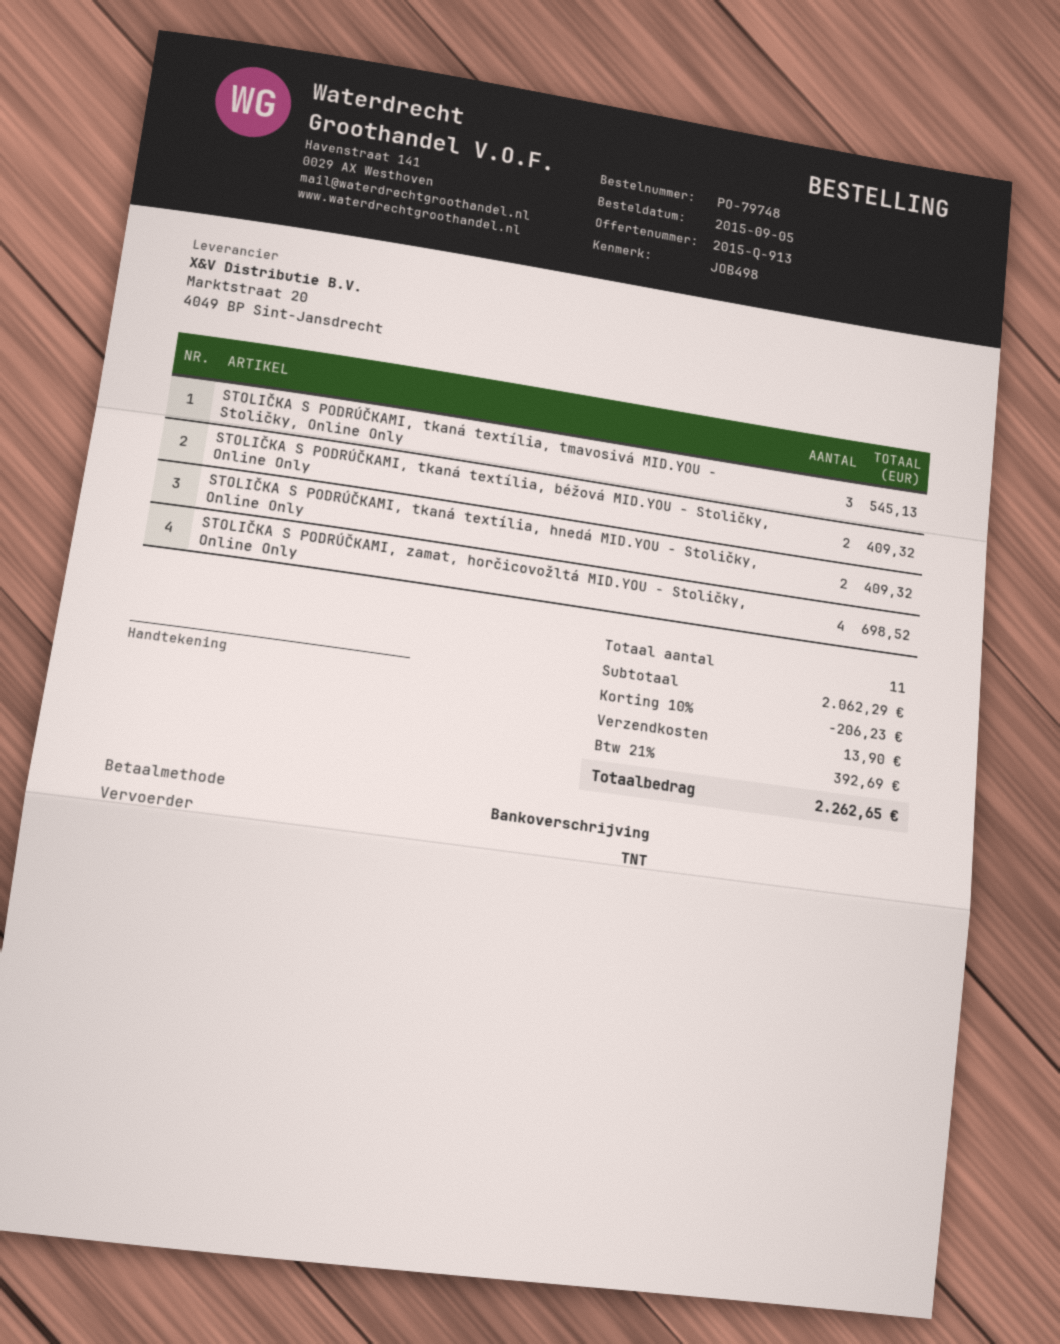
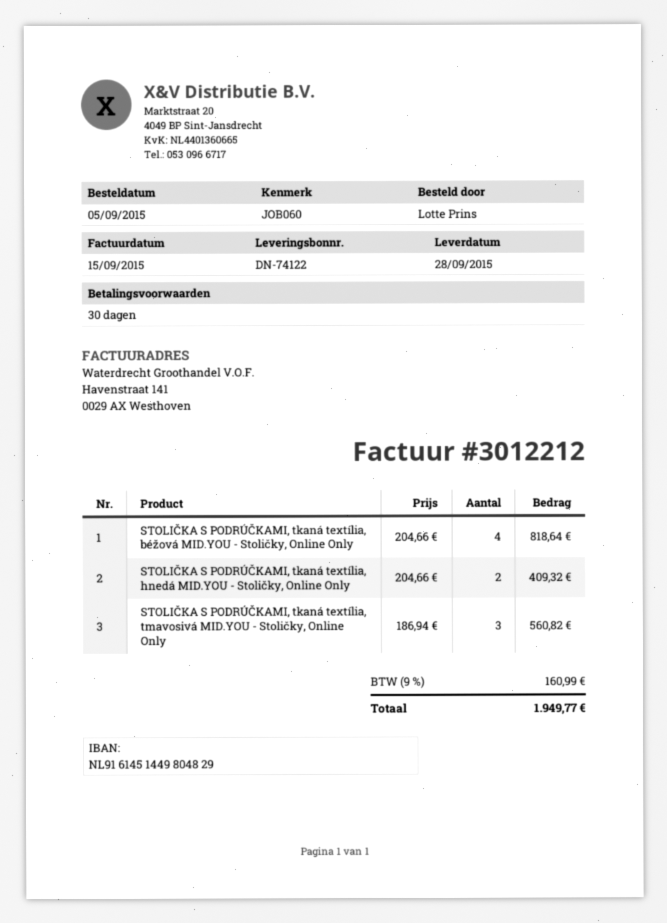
reference: JOB498 -> JOB060
STOLIČKA S PODRÚČKAMI, tkaná textília, tmavosivá MID.YOU - Stoličky, Online Only: 3 for 545.13 -> 3 for 560.82
STOLIČKA S PODRÚČKAMI, tkaná textília, béžová MID.YOU - Stoličky, Online Only: 2 for 409.32 -> 4 for 818.64
STOLIČKA S PODRÚČKAMI, zamat, horčicovožltá MID.YOU - Stoličky, Online Only: 4 for 698.52 -> none
discount: 10% = 206.23 -> none
shipping: 13.90 -> none
tax: 21% = 392.69 -> 9% = 160.99
total: 2262.65 -> 1949.77

